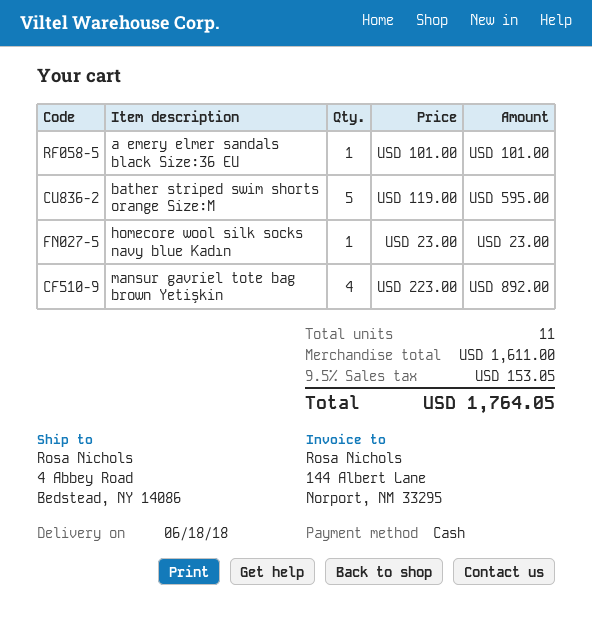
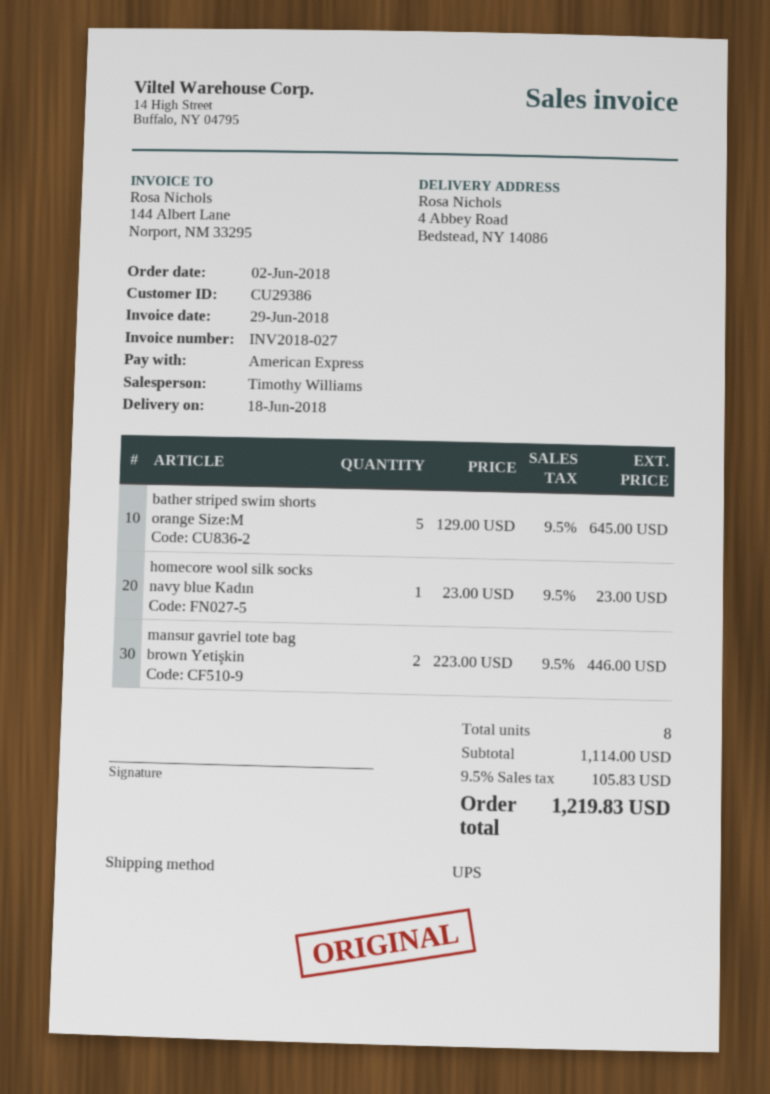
payment method: cash -> American Express
a emery elmer sandals black Size:36 EU: 1 x 101.00 = 101.00 -> none
bather striped swim shorts orange Size:M: 5 x 119.00 = 595.00 -> 5 x 129.00 = 645.00
mansur gavriel tote bag brown Yetişkin: 4 x 223.00 = 892.00 -> 2 x 223.00 = 446.00
total quantity: 11 -> 8
subtotal: 1611.00 -> 1114.00
tax: 9.5% = 153.05 -> 9.5% = 105.83
total: 1764.05 -> 1219.83

